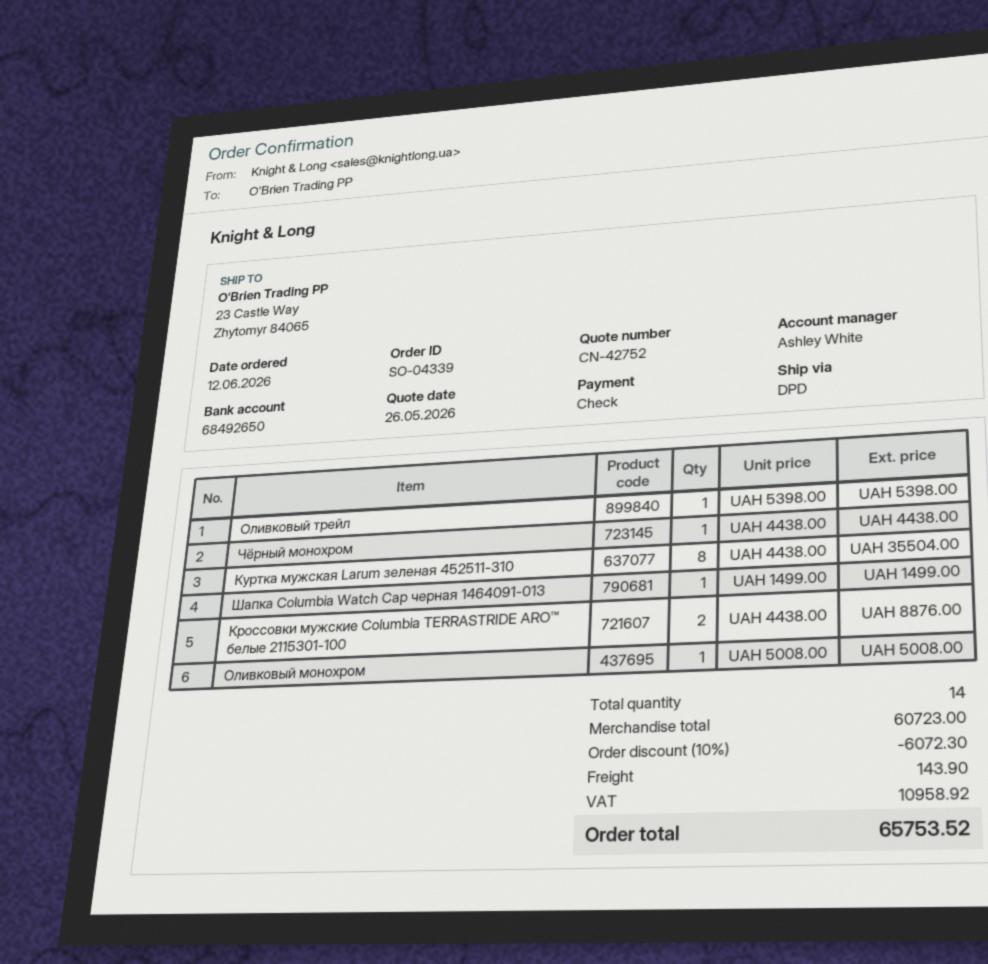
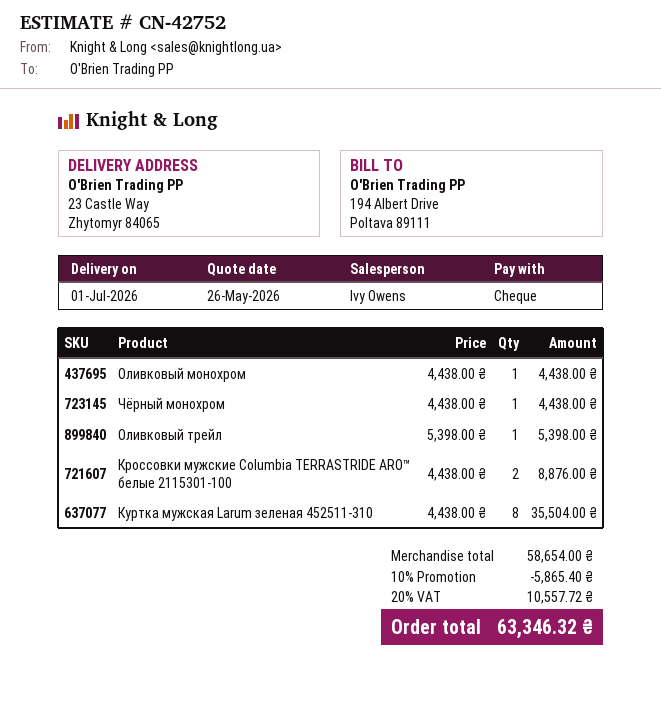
sales rep: Ashley White -> Ivy Owens
Шапка Columbia Watch Cap черная 1464091-013: 1 x 1499.00 = 1499.00 -> none
Оливковый монохром: 1 x 5008.00 = 5008.00 -> 1 x 4438.00 = 4438.00
subtotal: 60723.00 -> 58654.00
discount: 10% = 6072.30 -> 10% = 5865.40
shipping: 143.90 -> none
tax: 10958.92 -> 10557.72
total: 65753.52 -> 63346.32

